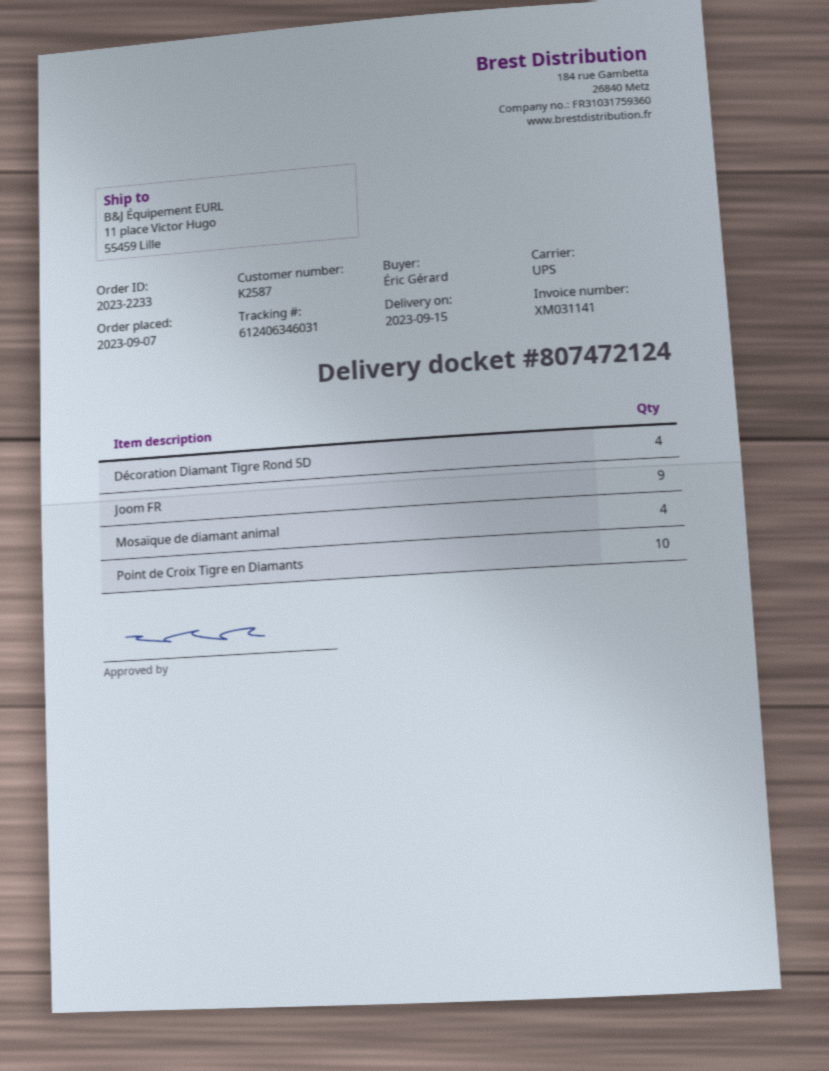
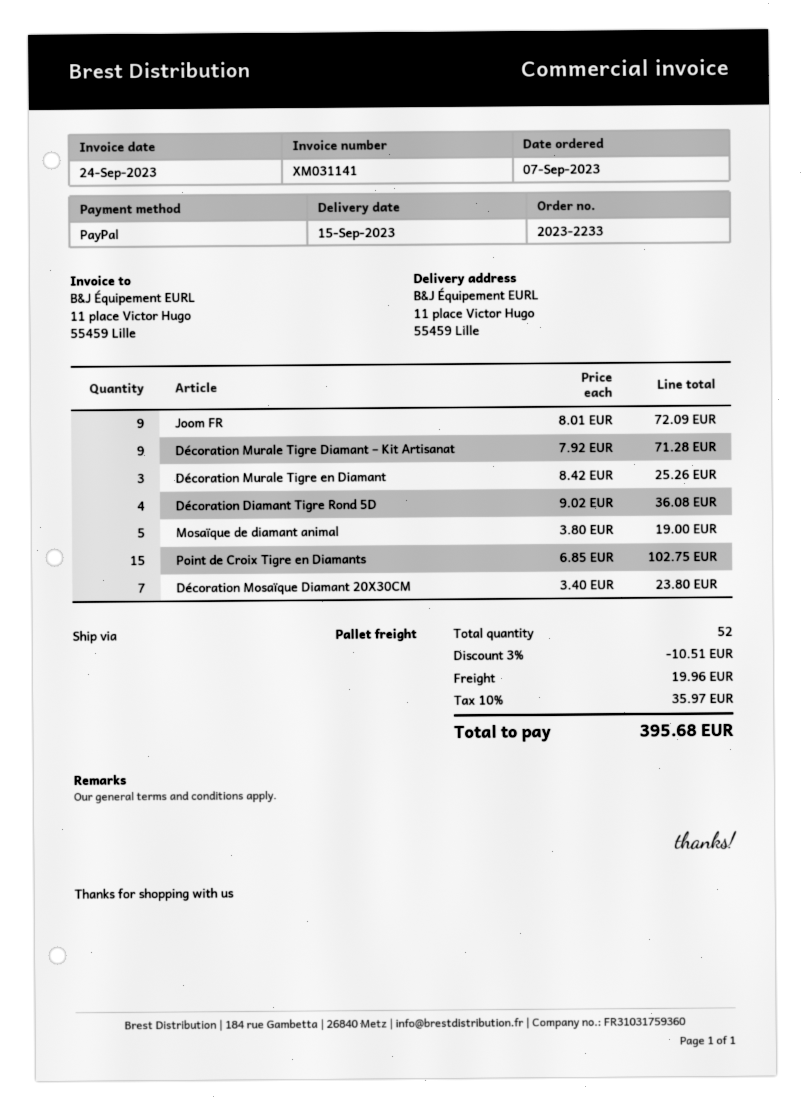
shipping method: UPS -> pallet freight
Mosaïque de diamant animal: 4 -> 5
Point de Croix Tigre en Diamants: 10 -> 15
Décoration Murale Tigre Diamant – Kit Artisanat: none -> 9
Décoration Murale Tigre en Diamant: none -> 3
Décoration Mosaïque Diamant 20X30CM: none -> 7

